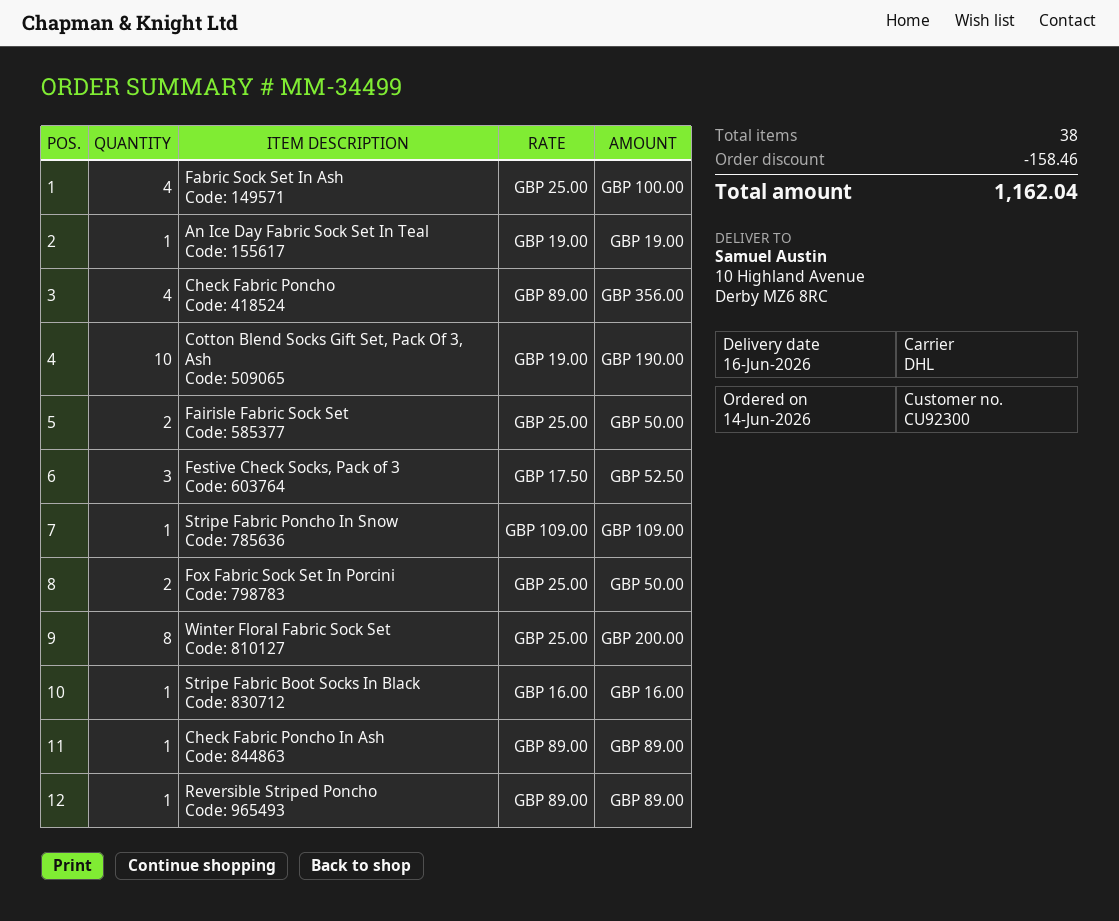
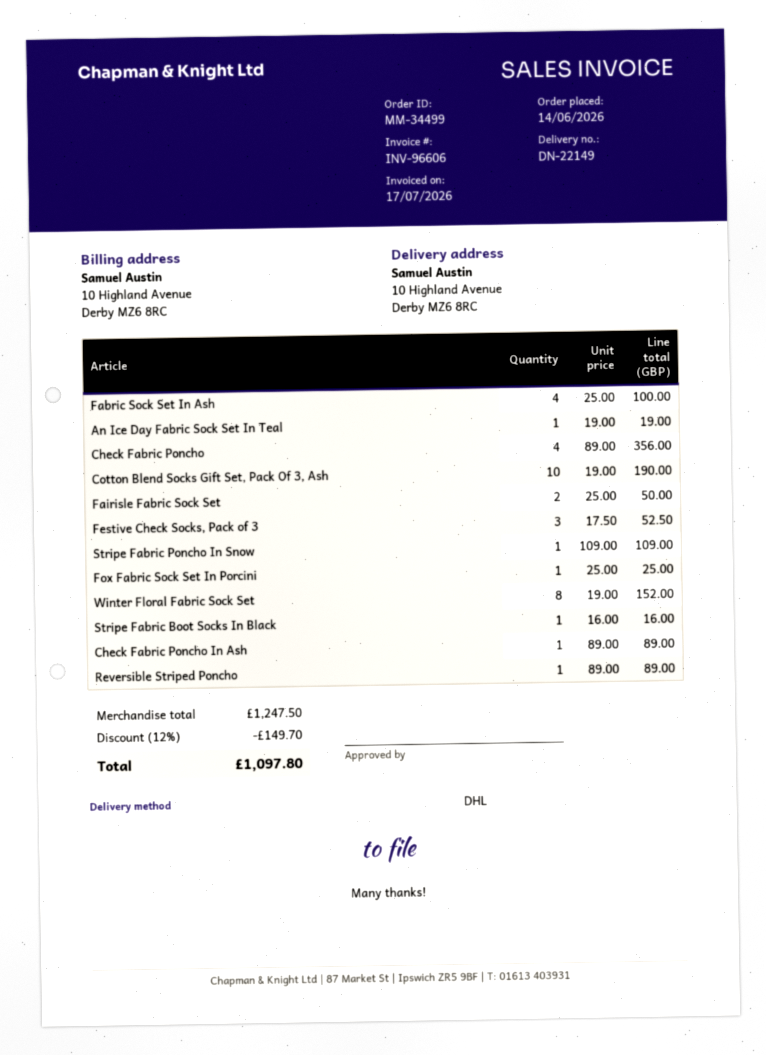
Fox Fabric Sock Set In Porcini: 2 x 25.00 = 50.00 -> 1 x 25.00 = 25.00
Winter Floral Fabric Sock Set: 8 x 25.00 = 200.00 -> 8 x 19.00 = 152.00
discount: 158.46 -> 149.70
total: 1162.04 -> 1097.80

